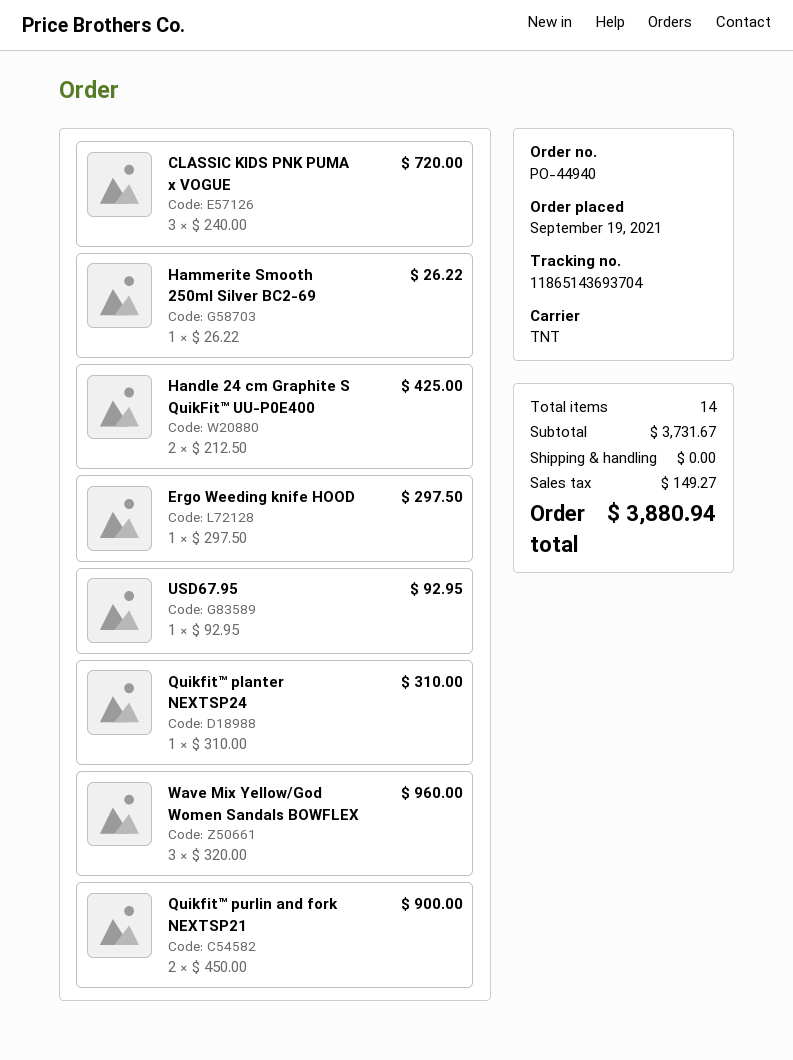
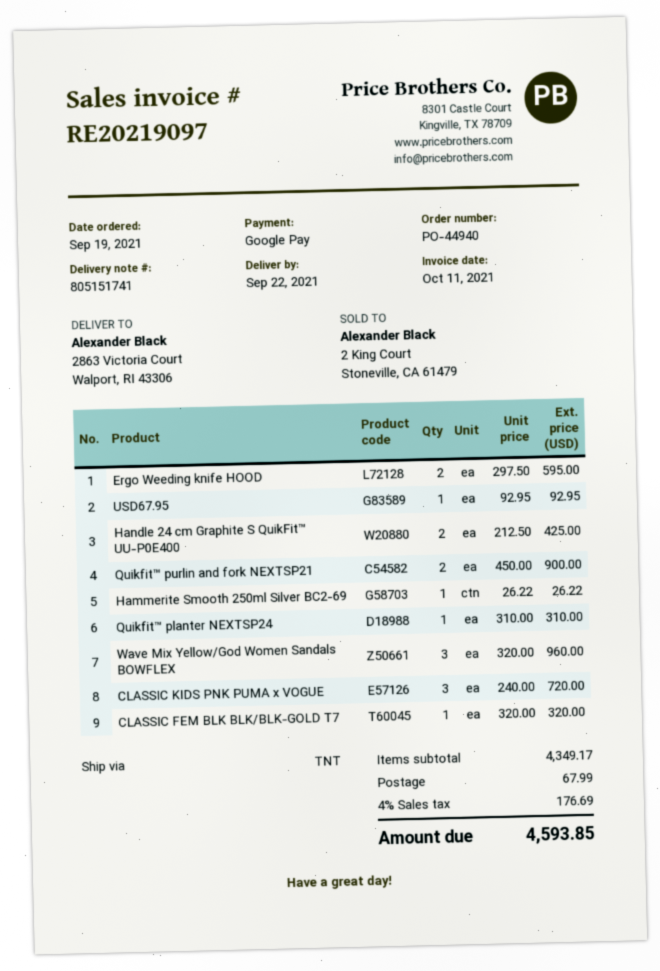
Ergo Weeding knife HOOD: 1 x 297.50 = 297.50 -> 2 x 297.50 = 595.00
CLASSIC FEM BLK BLK/BLK-GOLD T7: none -> 1 x 320.00 = 320.00
subtotal: 3731.67 -> 4349.17
shipping: 0.00 -> 67.99
tax: 149.27 -> 176.69
total: 3880.94 -> 4593.85

